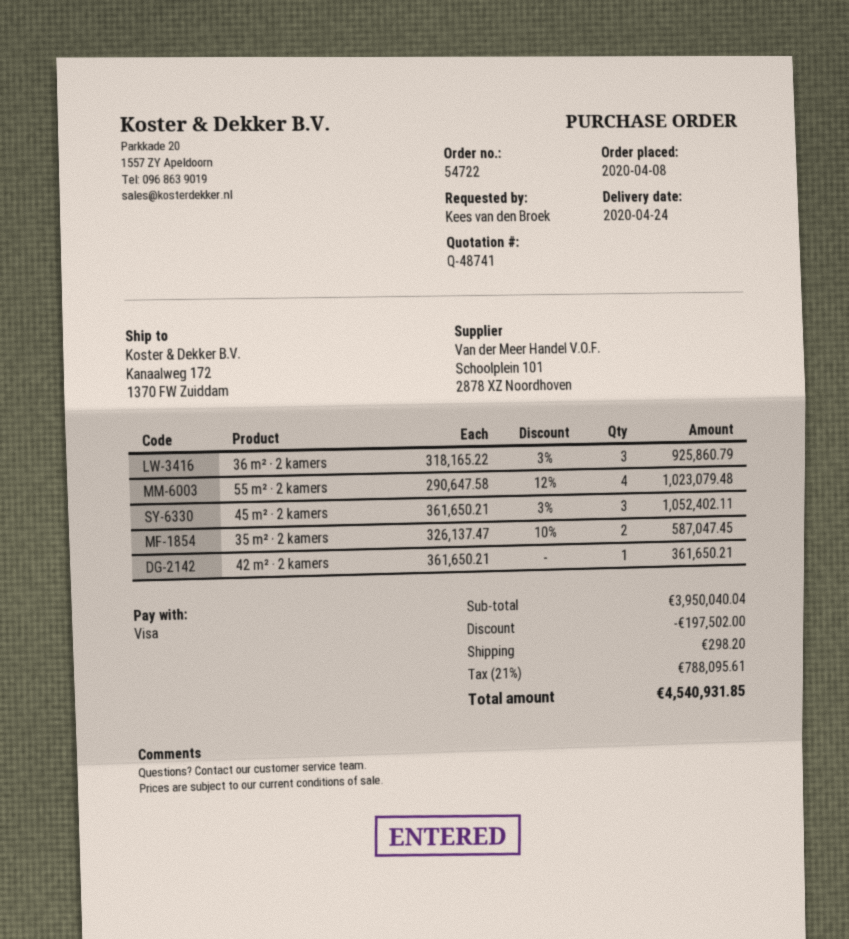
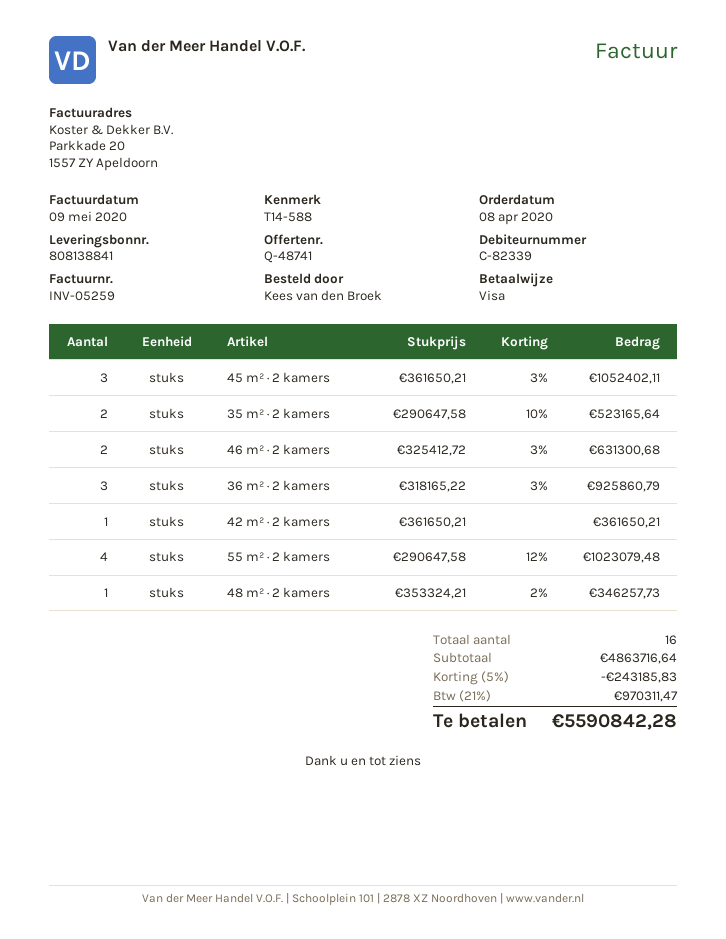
35 m² · 2 kamers: 2 x 326137.47 - 10% = 587047.45 -> 2 x 290647.58 - 10% = 523165.64
46 m² · 2 kamers: none -> 2 x 325412.72 - 3% = 631300.68
48 m² · 2 kamers: none -> 1 x 353324.21 - 2% = 346257.73
subtotal: 3950040.04 -> 4863716.64
discount: 197502.00 -> 243185.83
shipping: 298.20 -> none
tax: 21% = 788095.61 -> 21% = 970311.47
total: 4540931.85 -> 5590842.28

